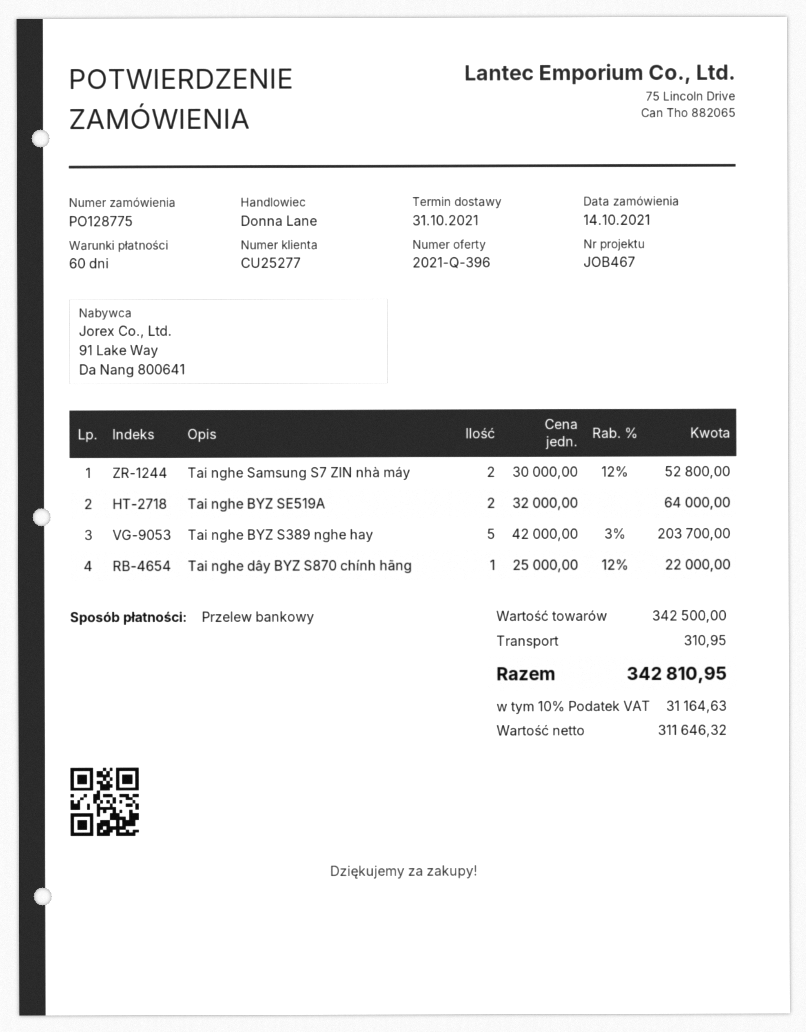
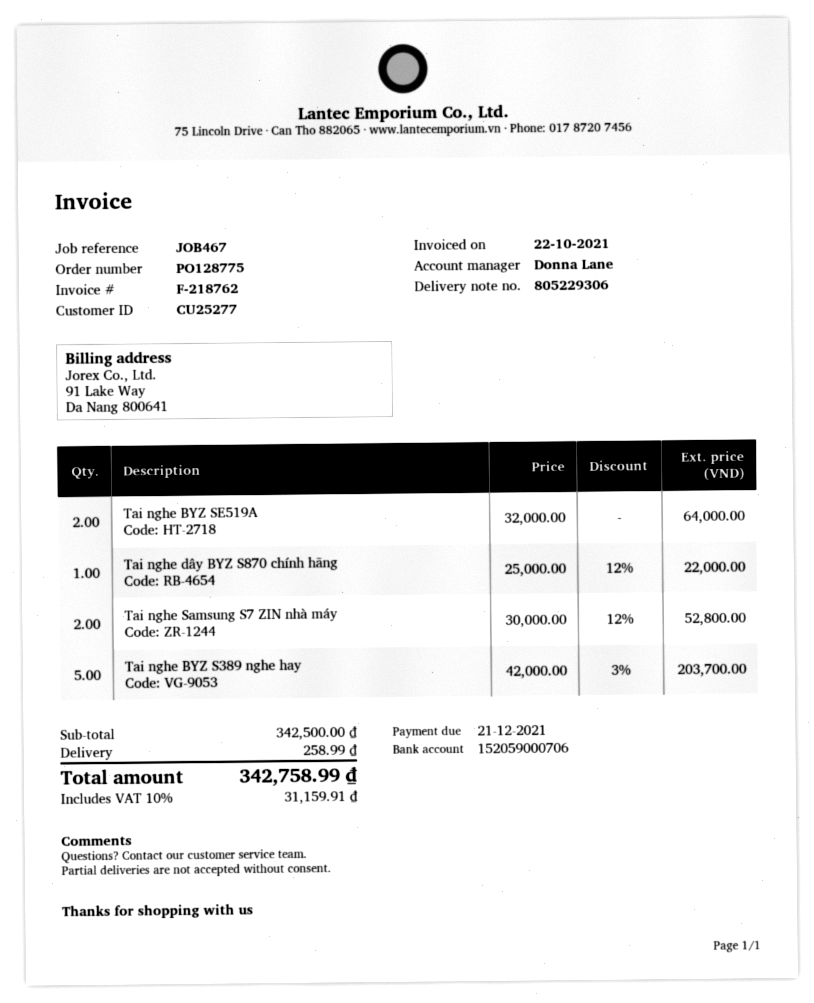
shipping: 310.95 -> 258.99
tax: 10% = 31164.63 -> 10% = 31159.91
total: 342810.95 -> 342758.99

